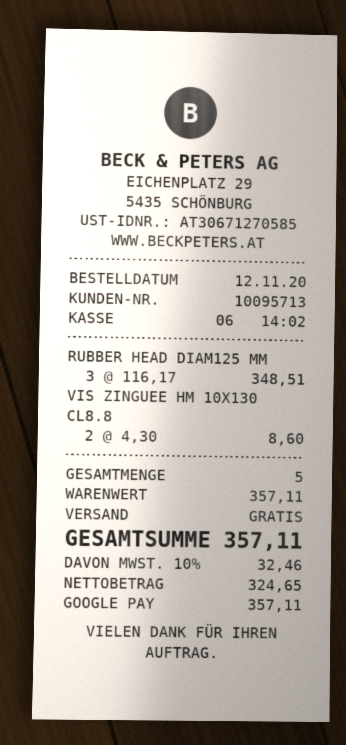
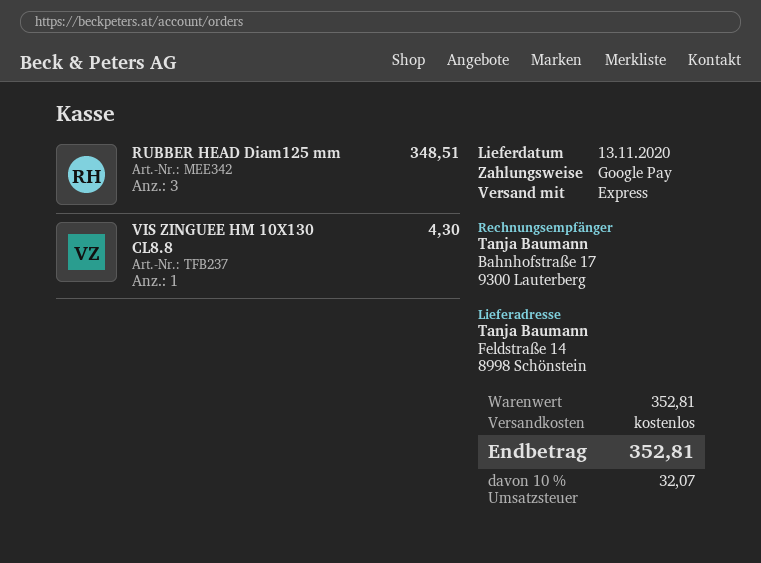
VIS ZINGUEE HM 10X130 CL8.8: 2 for 8.60 -> 1 for 4.30
subtotal: 357.11 -> 352.81
tax: 10% = 32.46 -> 10% = 32.07
total: 357.11 -> 352.81

